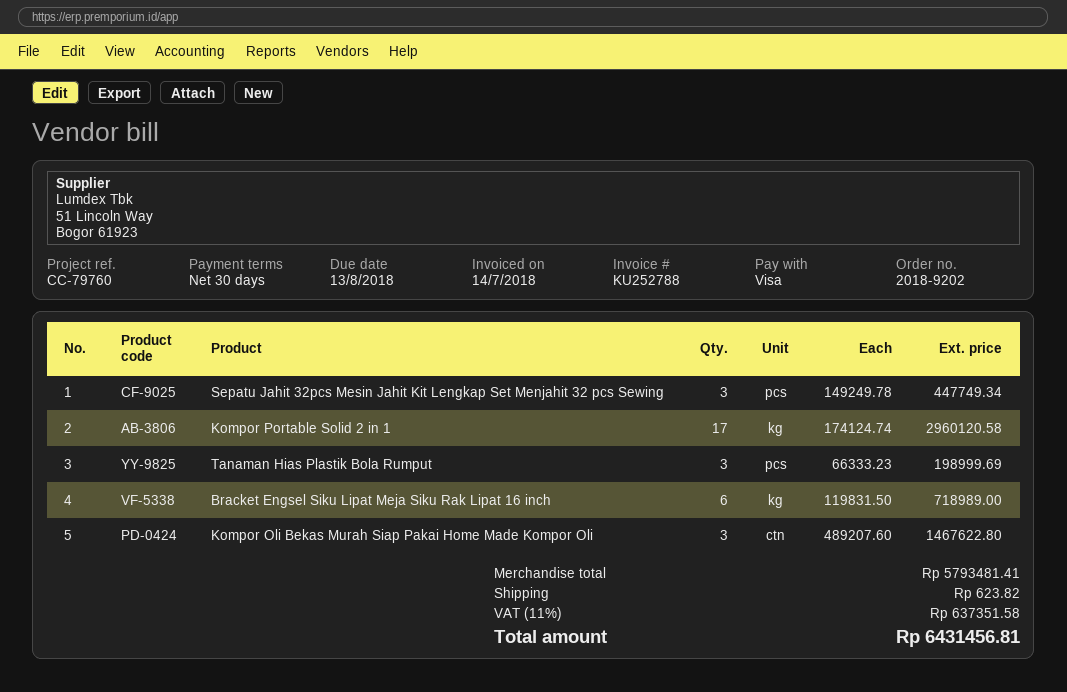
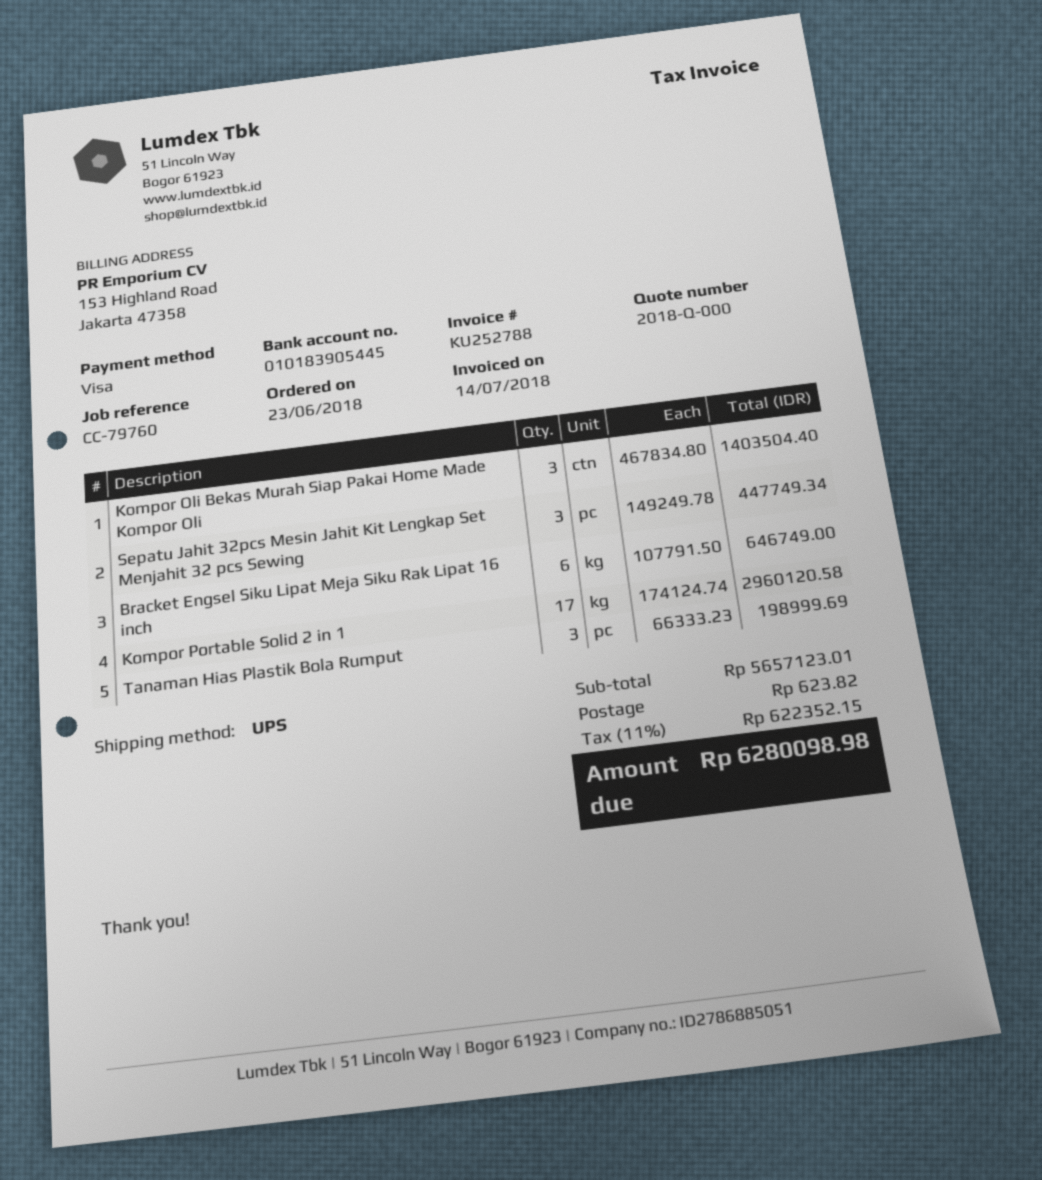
Bracket Engsel Siku Lipat Meja Siku Rak Lipat 16 inch: 6 x 119831.50 = 718989.00 -> 6 x 107791.50 = 646749.00
Kompor Oli Bekas Murah Siap Pakai Home Made Kompor Oli: 3 x 489207.60 = 1467622.80 -> 3 x 467834.80 = 1403504.40
subtotal: 5793481.41 -> 5657123.01
tax: 11% = 637351.58 -> 11% = 622352.15
total: 6431456.81 -> 6280098.98

